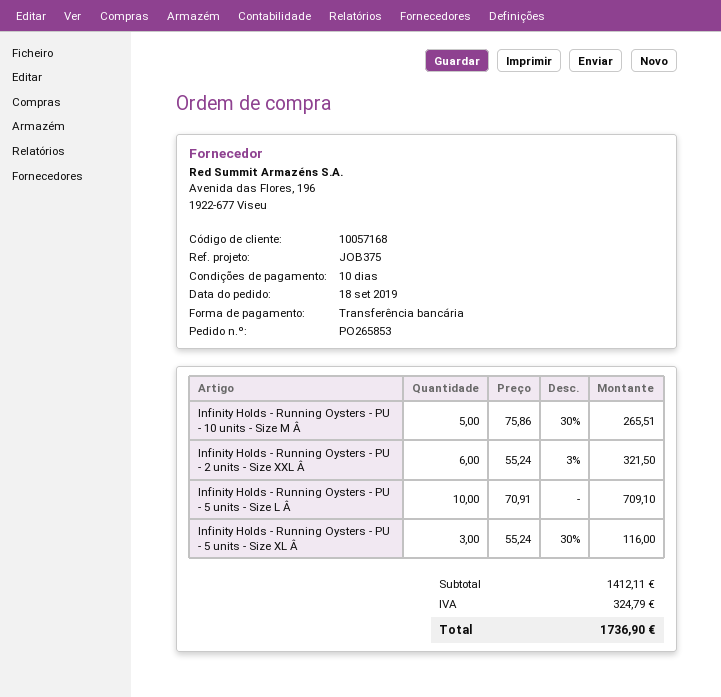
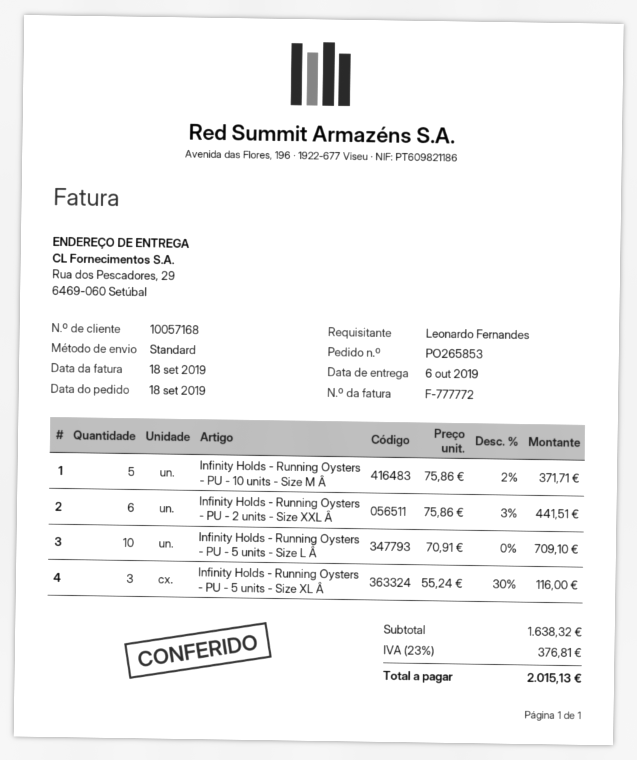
Infinity Holds - Running Oysters - PU - 10 units - Size M Â: 5 x 75.86 - 30% = 265.51 -> 5 x 75.86 - 2% = 371.71
Infinity Holds - Running Oysters - PU - 2 units - Size XXL Â: 6 x 55.24 - 3% = 321.50 -> 6 x 75.86 - 3% = 441.51
subtotal: 1412.11 -> 1638.32
tax: 324.79 -> 376.81
total: 1736.90 -> 2015.13

